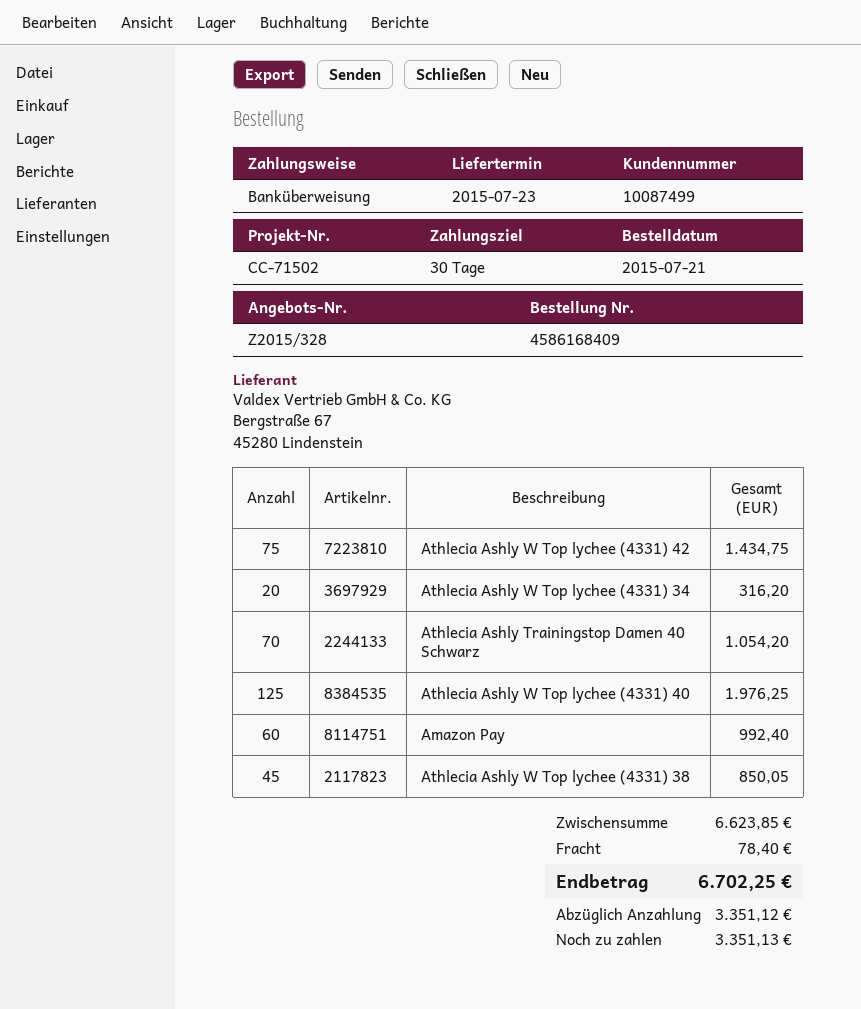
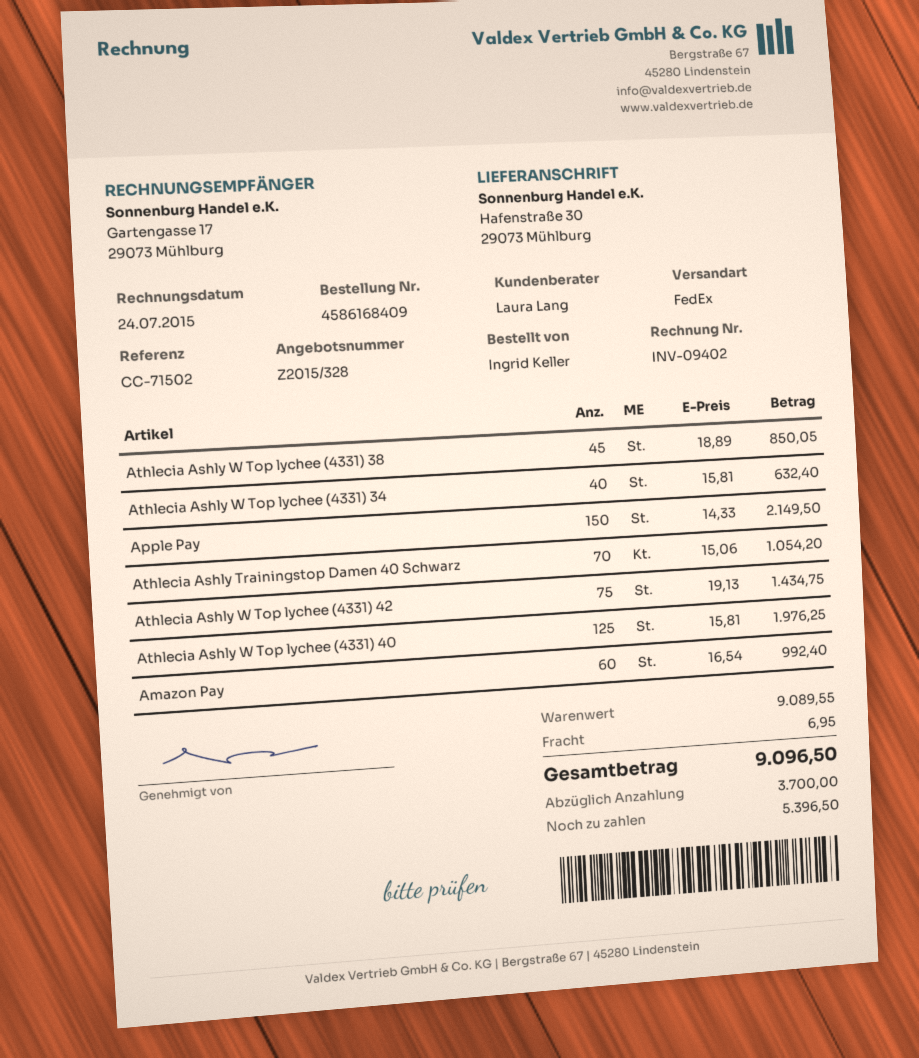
Athlecia Ashly W Top lychee (4331) 34: 20 for 316.20 -> 40 for 632.40
Apple Pay: none -> 150 for 2149.50
subtotal: 6623.85 -> 9089.55
shipping: 78.40 -> 6.95
total: 6702.25 -> 9096.50
deposit: 3351.12 -> 3700.00
balance: 3351.13 -> 5396.50

